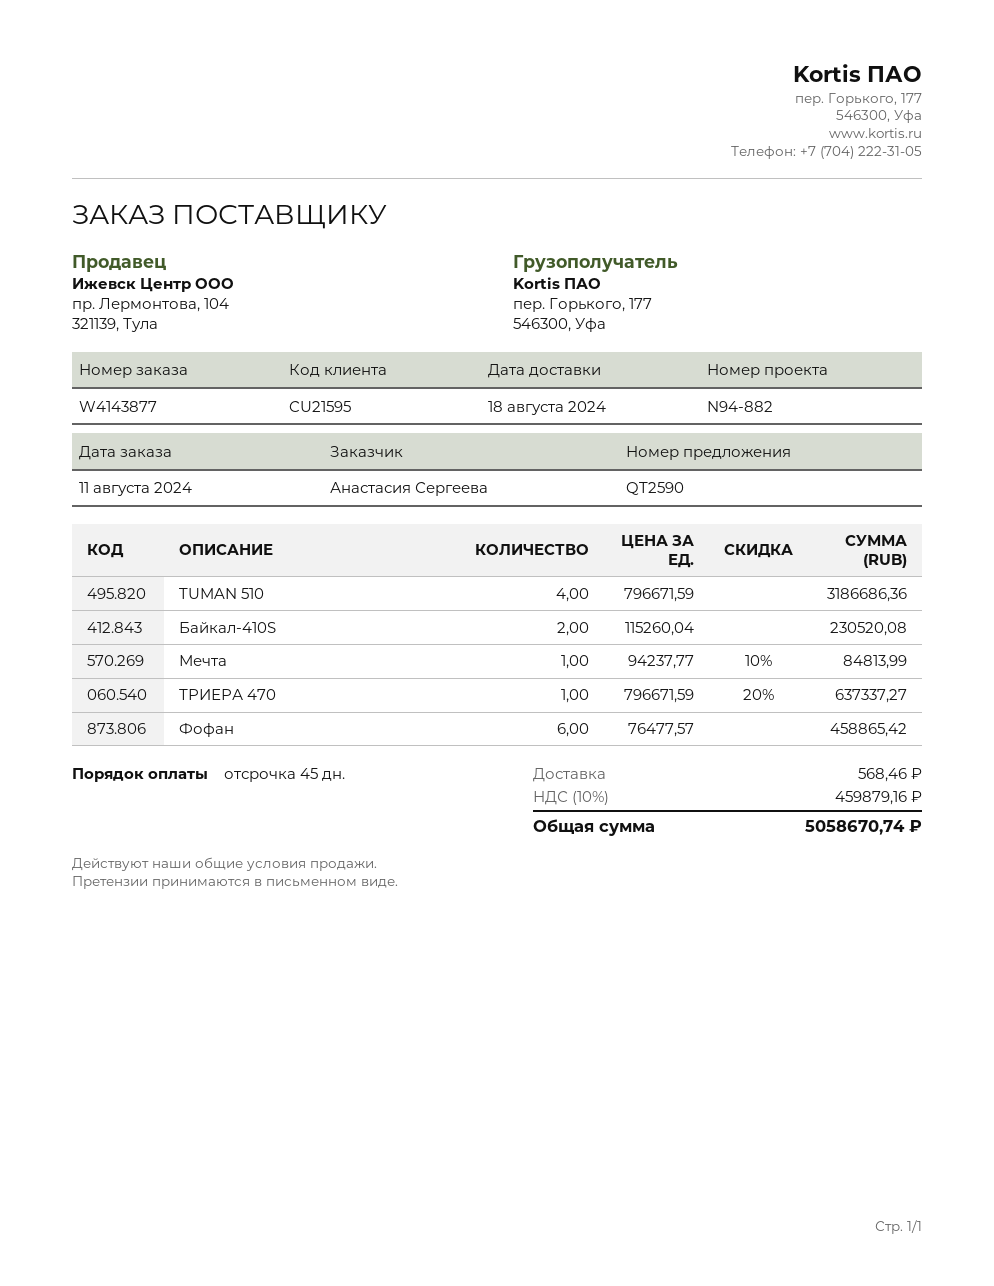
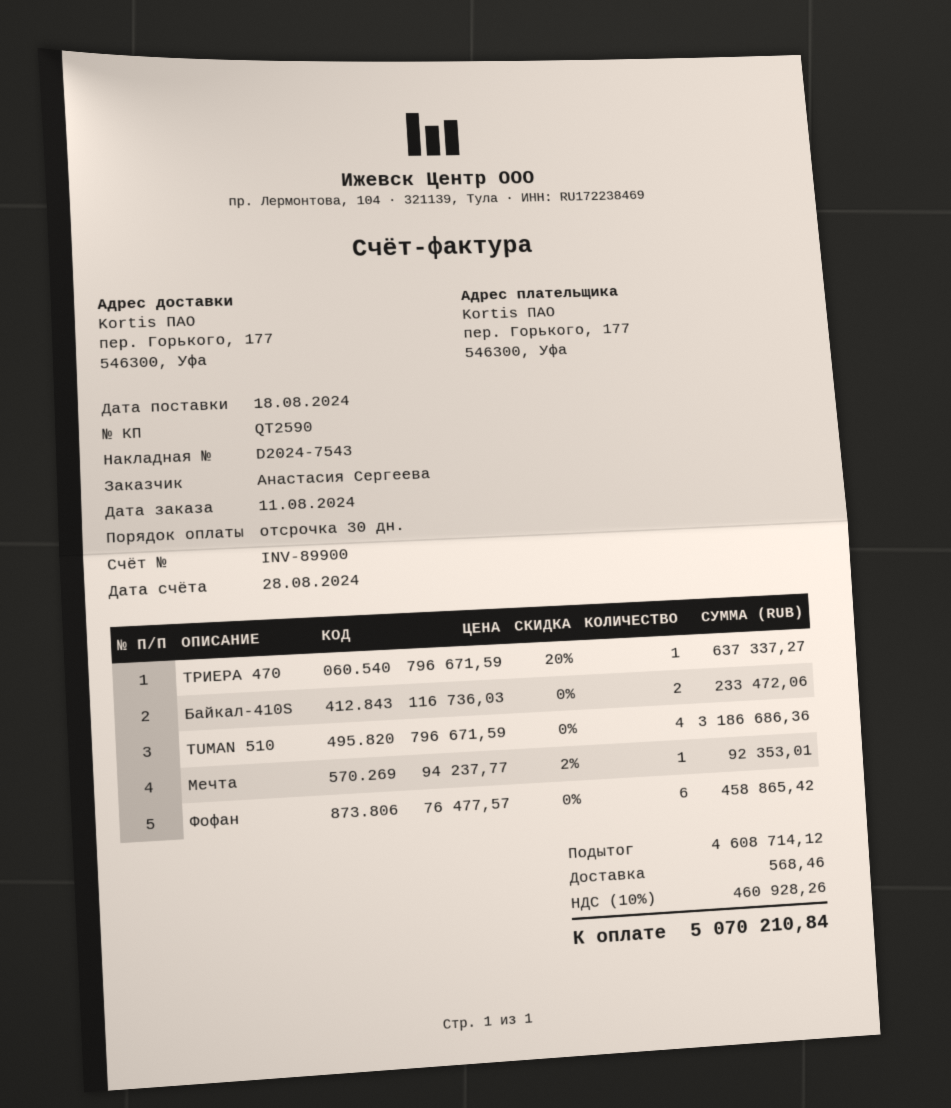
payment terms: 45 days -> 30 days
Байкал-410S: 2 x 115260.04 = 230520.08 -> 2 x 116736.03 = 233472.06
Мечта: 1 x 94237.77 - 10% = 84813.99 -> 1 x 94237.77 - 2% = 92353.01
tax: 10% = 459879.16 -> 10% = 460928.26
total: 5058670.74 -> 5070210.84

